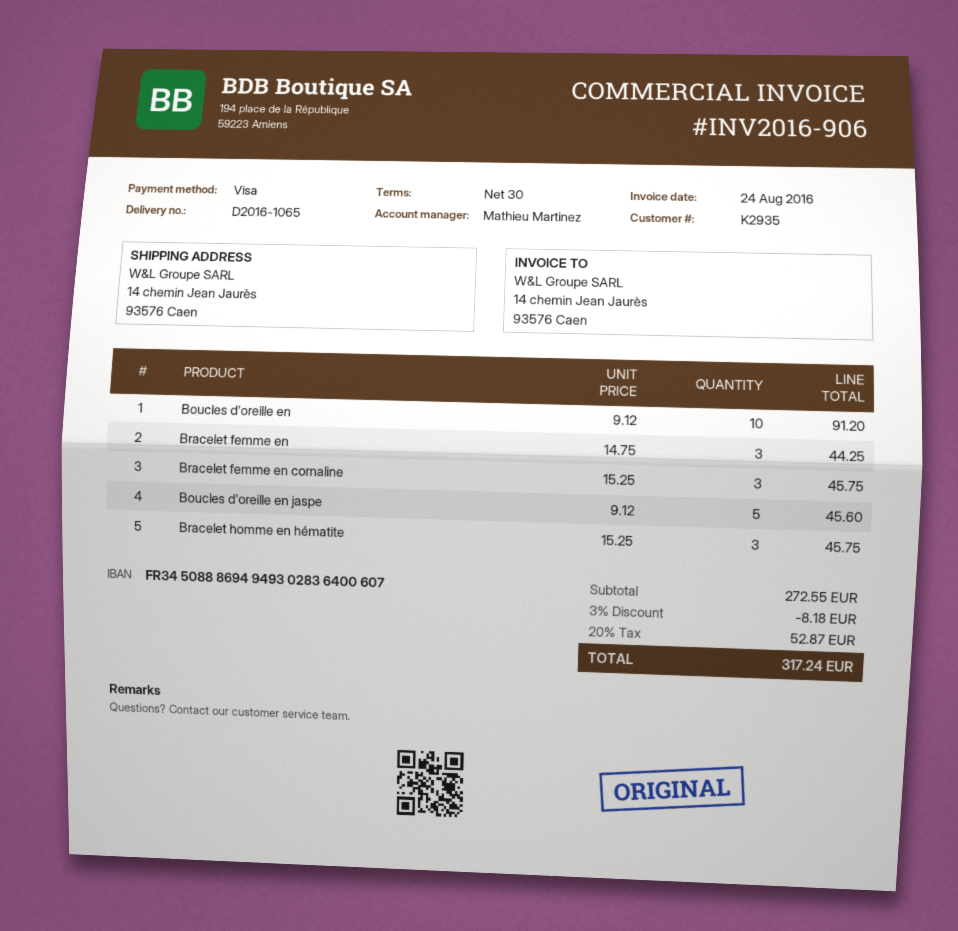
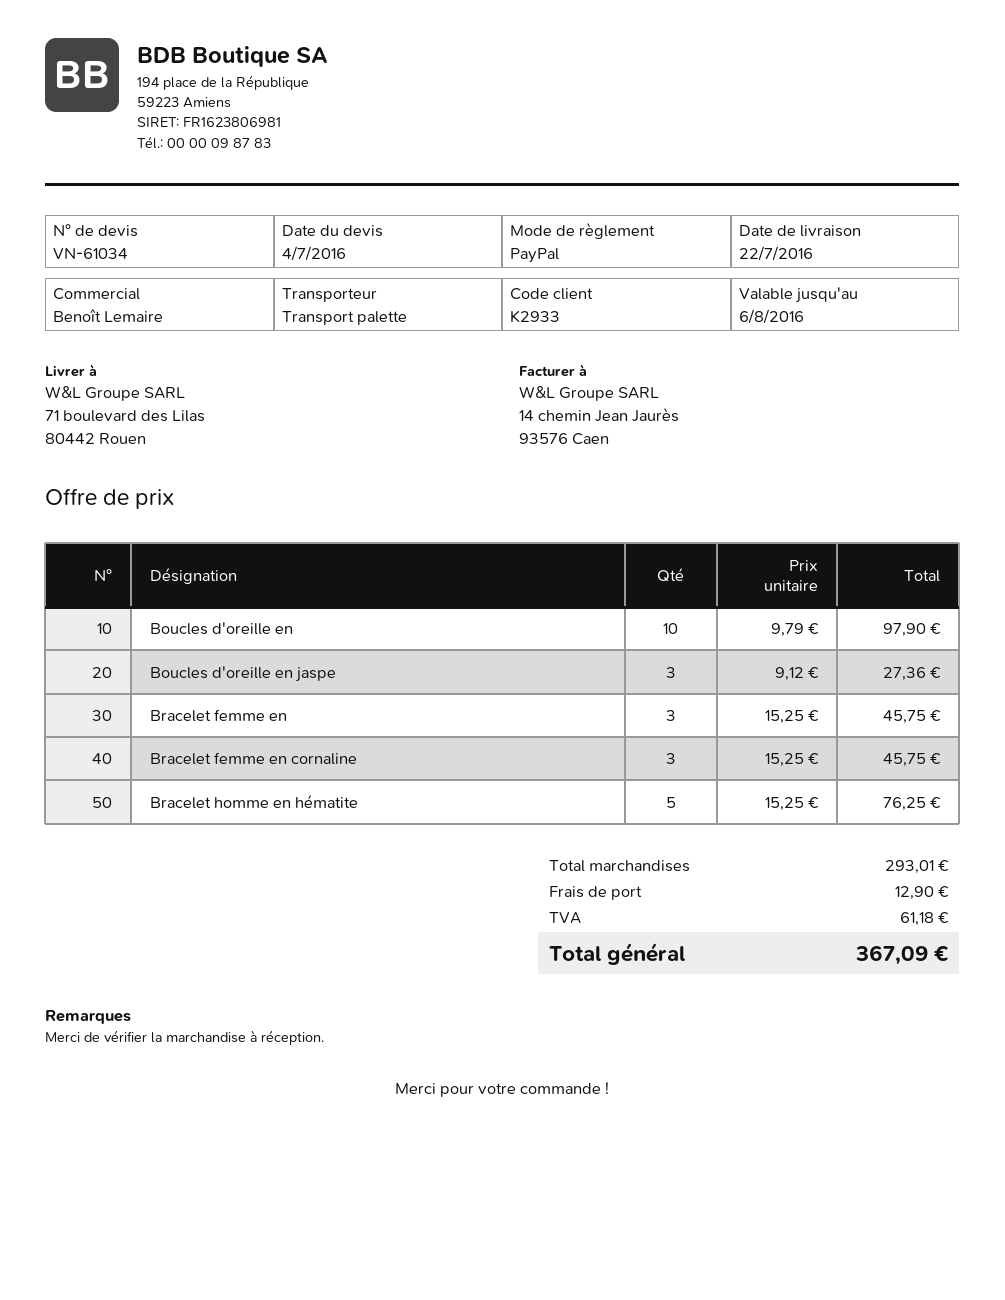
customer number: K2935 -> K2933
sales rep: Mathieu Martinez -> Benoît Lemaire
payment method: Visa -> PayPal
ship to: 14 chemin Jean Jaurès, 93576 Caen -> 71 boulevard des Lilas, 80442 Rouen
Boucles d'oreille en: 10 x 9.12 = 91.20 -> 10 x 9.79 = 97.90
Bracelet femme en: 3 x 14.75 = 44.25 -> 3 x 15.25 = 45.75
Boucles d'oreille en jaspe: 5 x 9.12 = 45.60 -> 3 x 9.12 = 27.36
Bracelet homme en hématite: 3 x 15.25 = 45.75 -> 5 x 15.25 = 76.25
subtotal: 272.55 -> 293.01
discount: 3% = 8.18 -> none
shipping: none -> 12.90
tax: 52.87 -> 61.18
total: 317.24 -> 367.09

